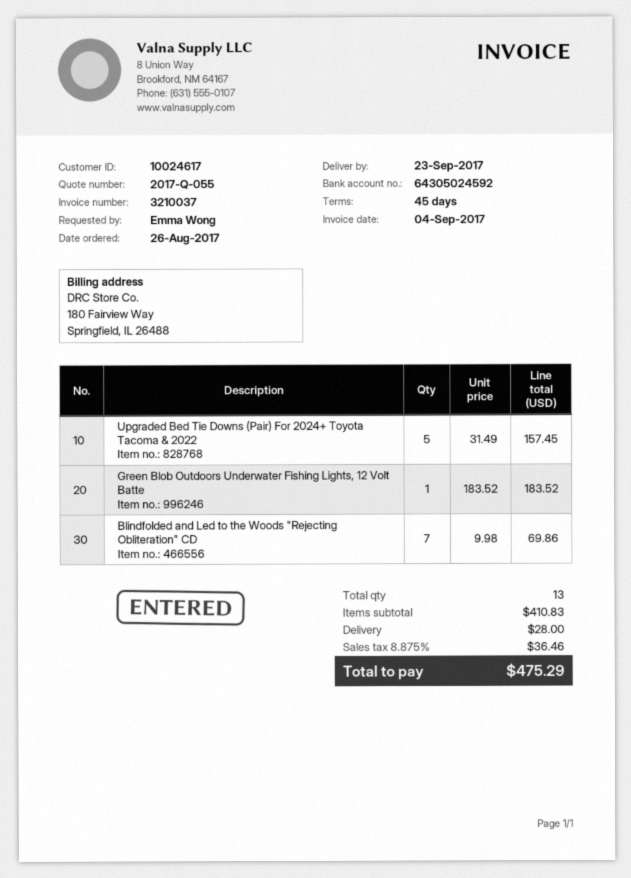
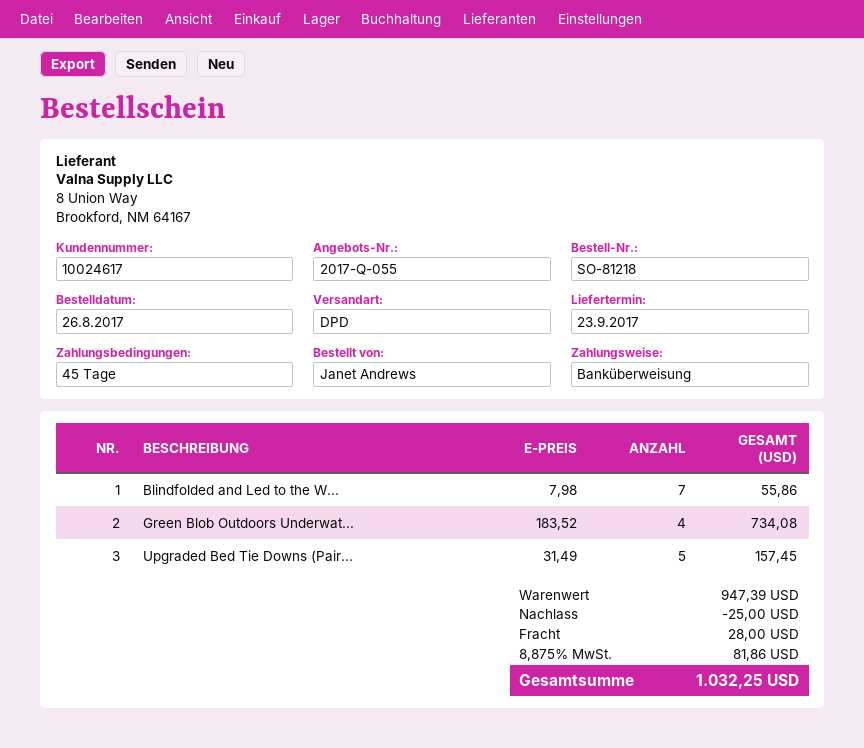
ordered by: Emma Wong -> Janet Andrews
Green Blob Outdoors Underwater Fishing Lights, 12 Volt Batte: 1 x 183.52 = 183.52 -> 4 x 183.52 = 734.08
Blindfolded and Led to the Woods "Rejecting Obliteration" CD: 7 x 9.98 = 69.86 -> 7 x 7.98 = 55.86
subtotal: 410.83 -> 947.39
discount: none -> 25.00
tax: 8.875% = 36.46 -> 8.875% = 81.86
total: 475.29 -> 1032.25

